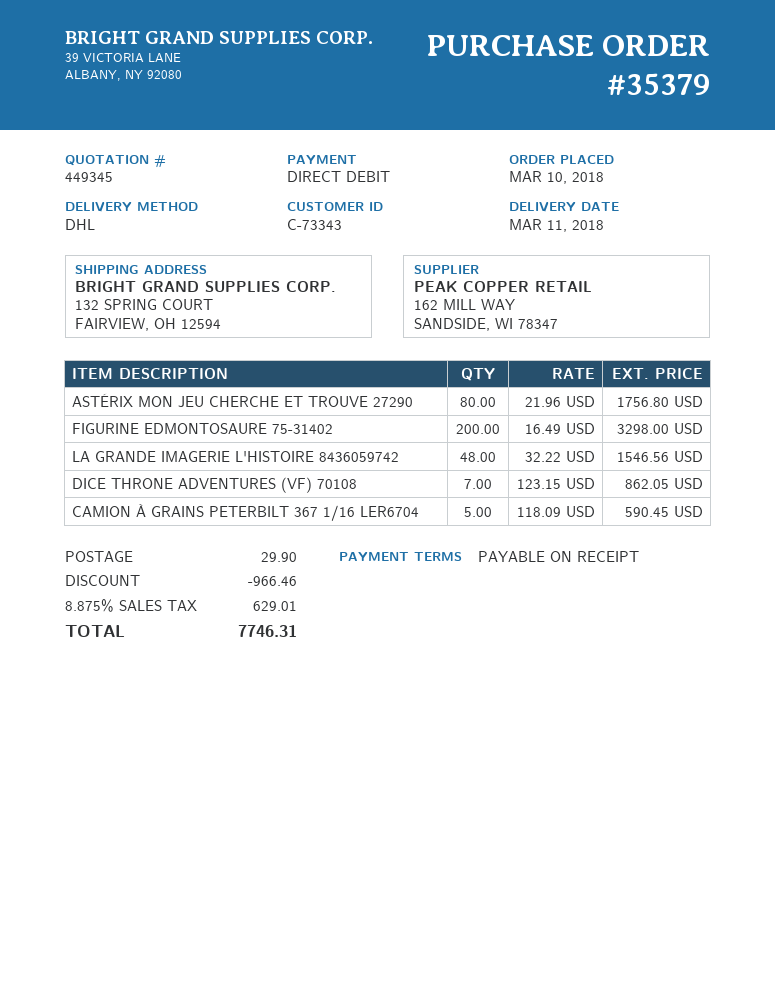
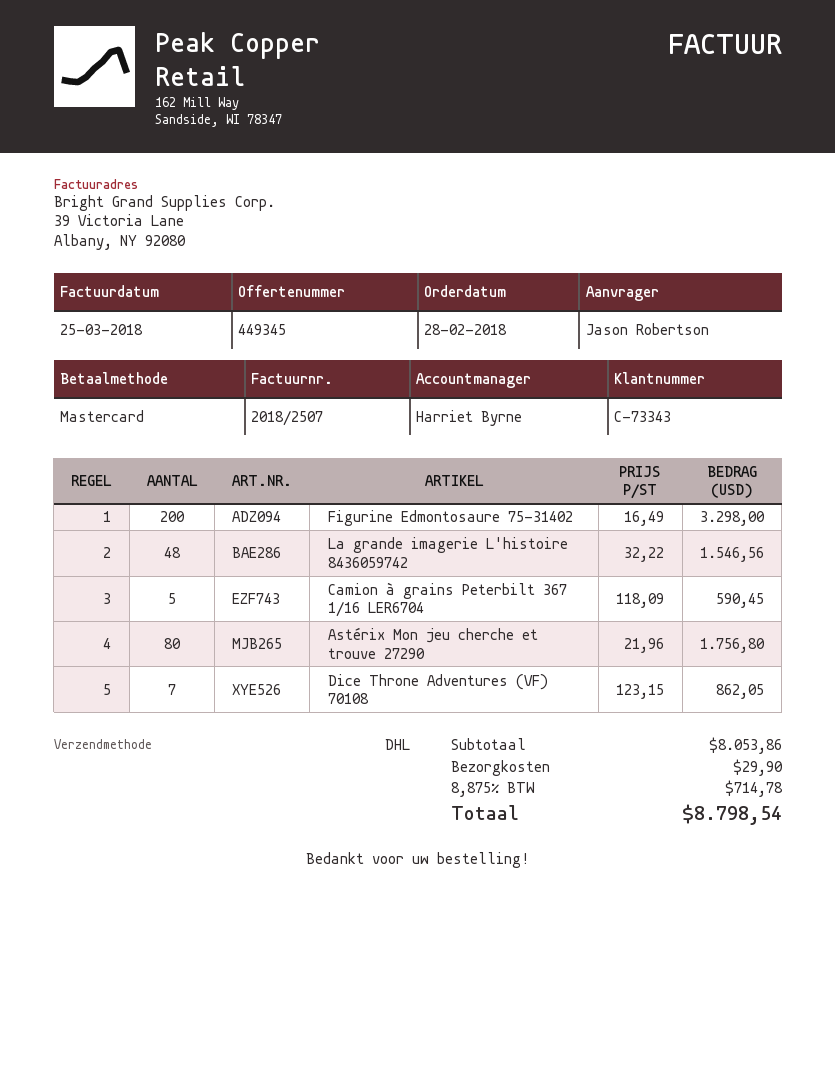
order date: 2018-03-10 -> 2018-02-28
payment method: direct debit -> Mastercard
discount: 966.46 -> none
tax: 8.875% = 629.01 -> 8.875% = 714.78
total: 7746.31 -> 8798.54

